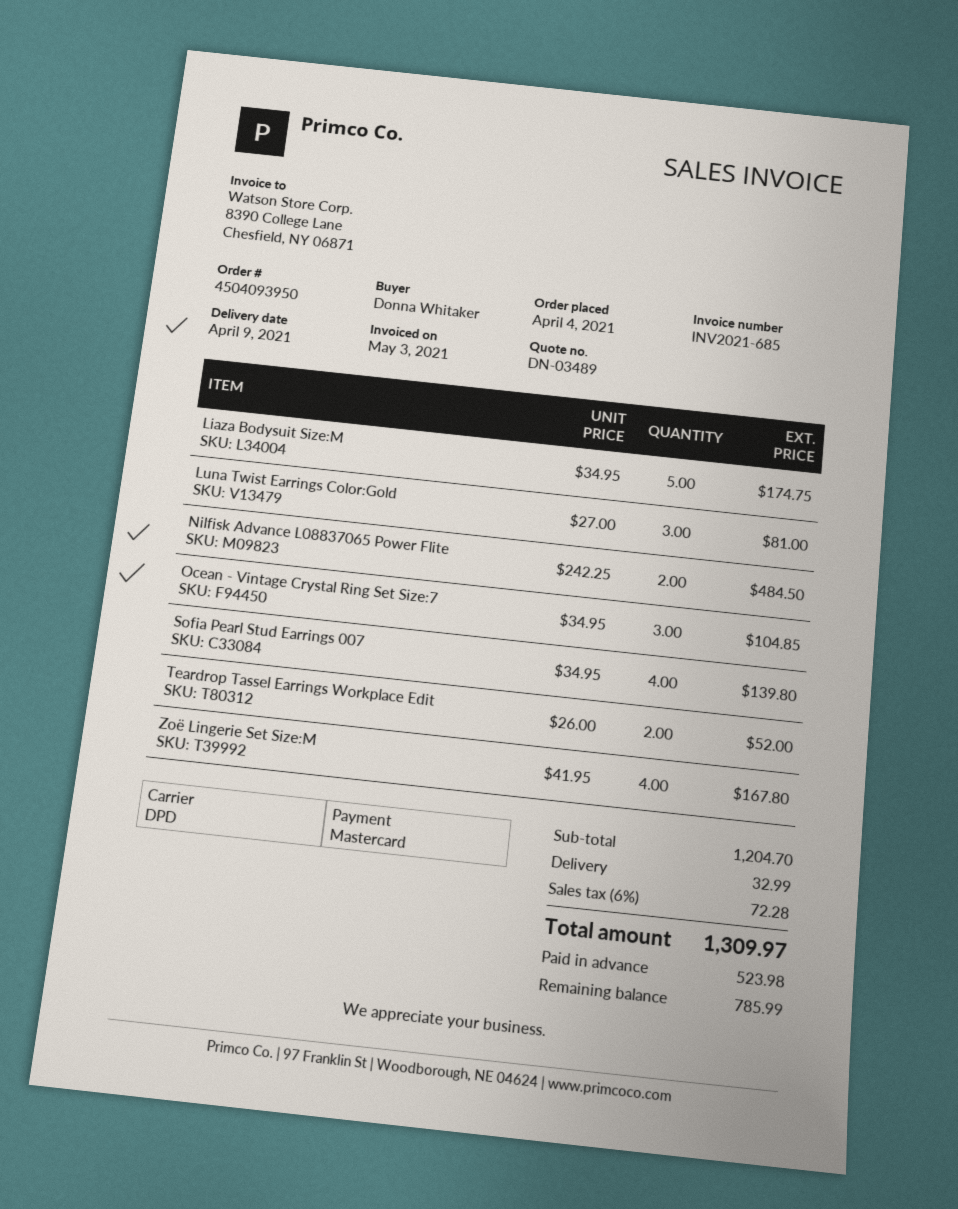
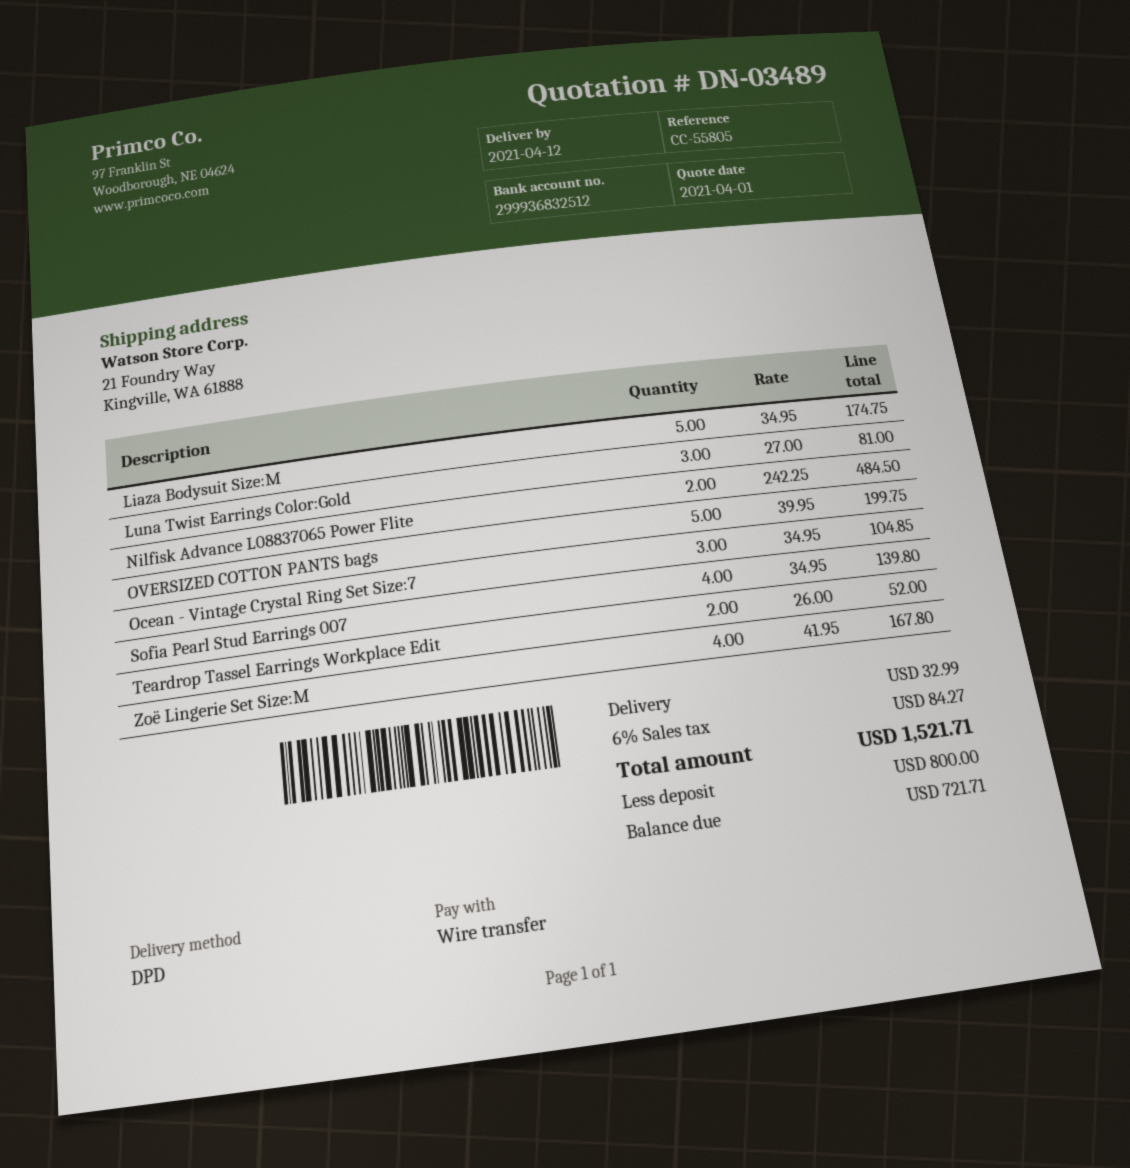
delivery date: 2021-04-09 -> 2021-04-12
payment method: Mastercard -> bank transfer
OVERSIZED COTTON PANTS bags: none -> 5 x 39.95 = 199.75
tax: 6% = 72.28 -> 6% = 84.27
total: 1309.97 -> 1521.71
deposit: 523.98 -> 800.00
balance: 785.99 -> 721.71

